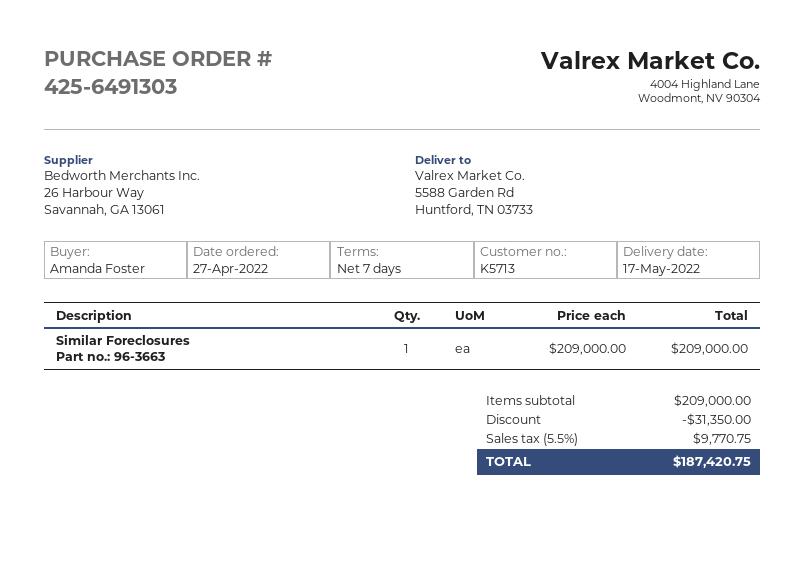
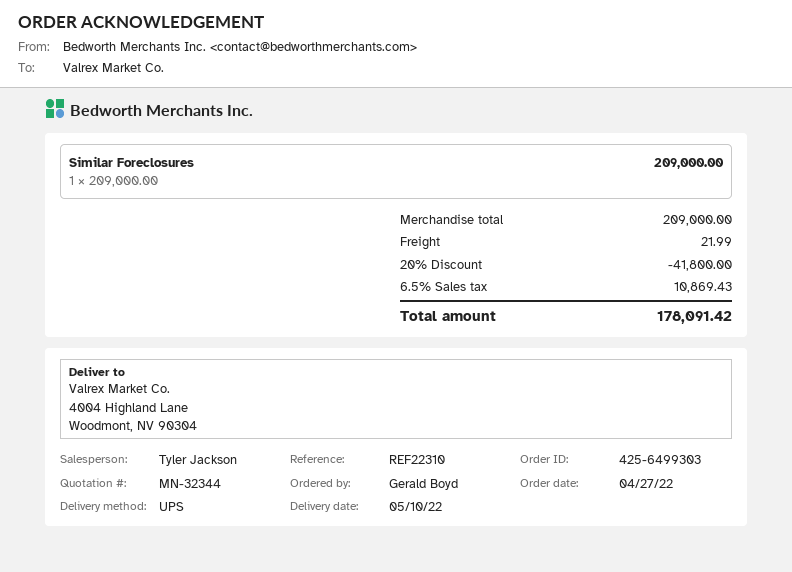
order number: 425-6491303 -> 425-6499303
delivery date: 2022-05-17 -> 2022-05-10
ordered by: Amanda Foster -> Gerald Boyd
ship to: 5588 Garden Rd, Huntford, TN 03733 -> 4004 Highland Lane, Woodmont, NV 90304
discount: 31350.00 -> 41800.00
shipping: none -> 21.99
tax: 5.5% = 9770.75 -> 6.5% = 10869.43
total: 187420.75 -> 178091.42

